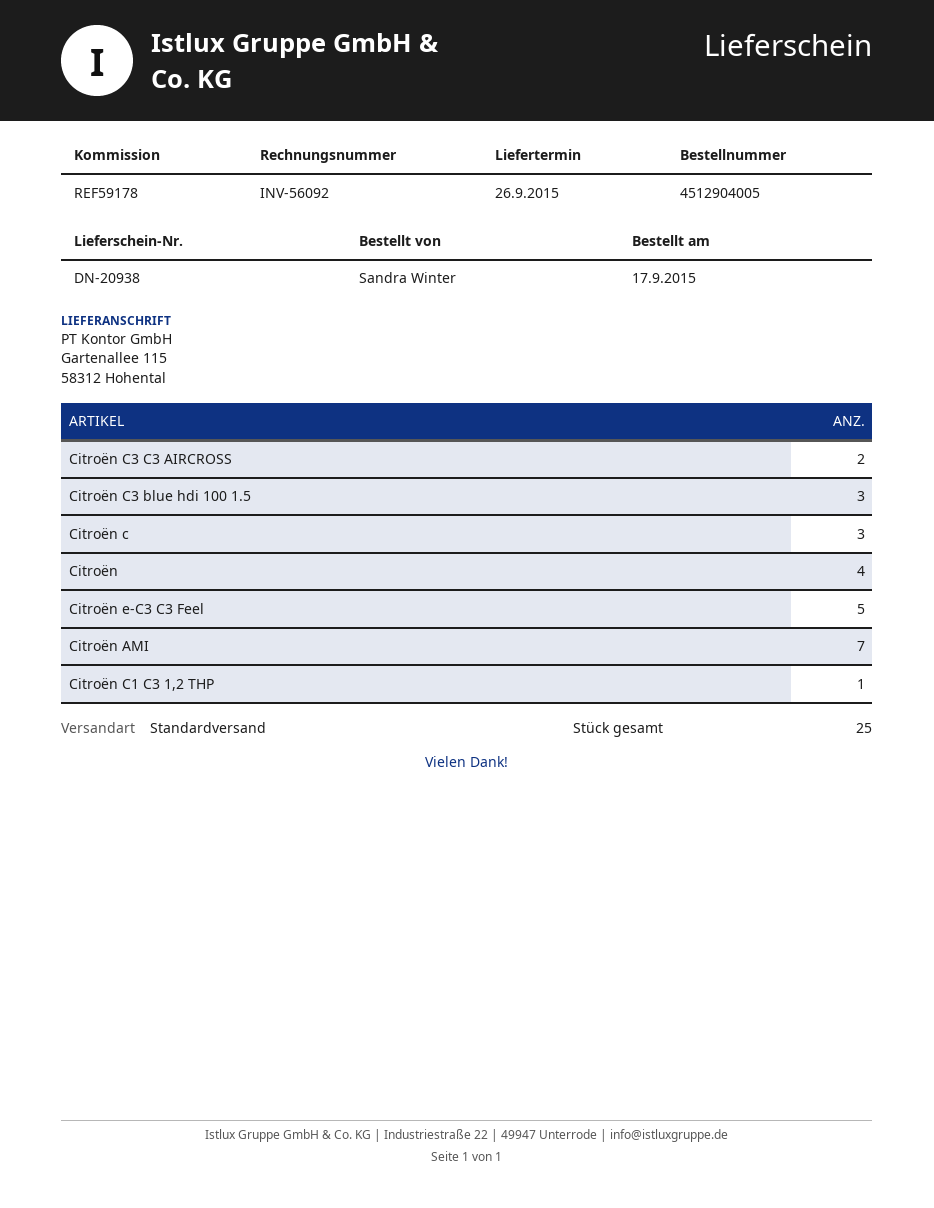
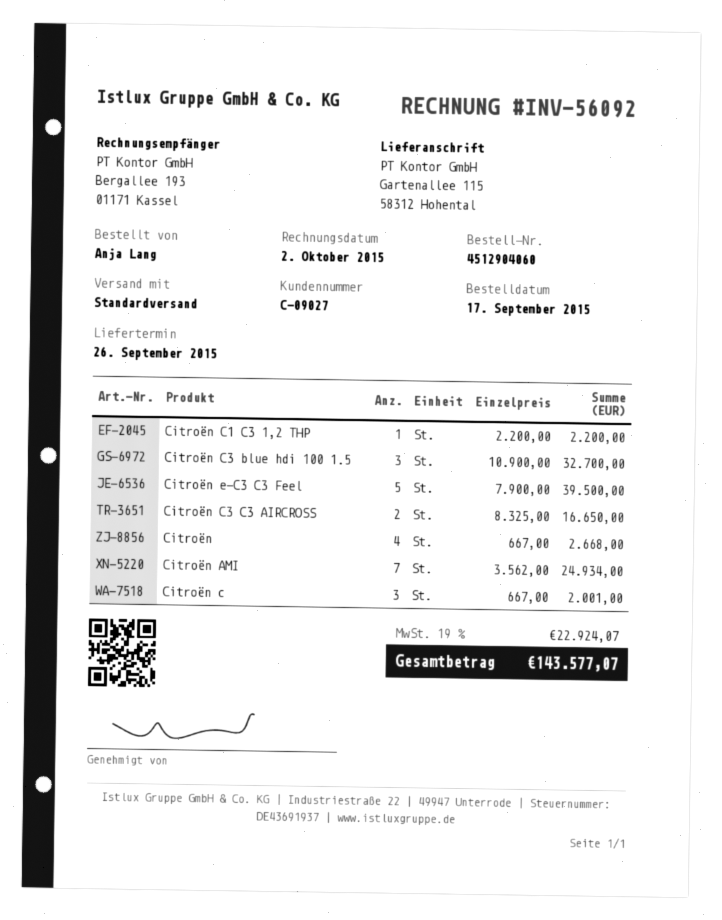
order number: 4512904005 -> 4512904060
ordered by: Sandra Winter -> Anja Lang

